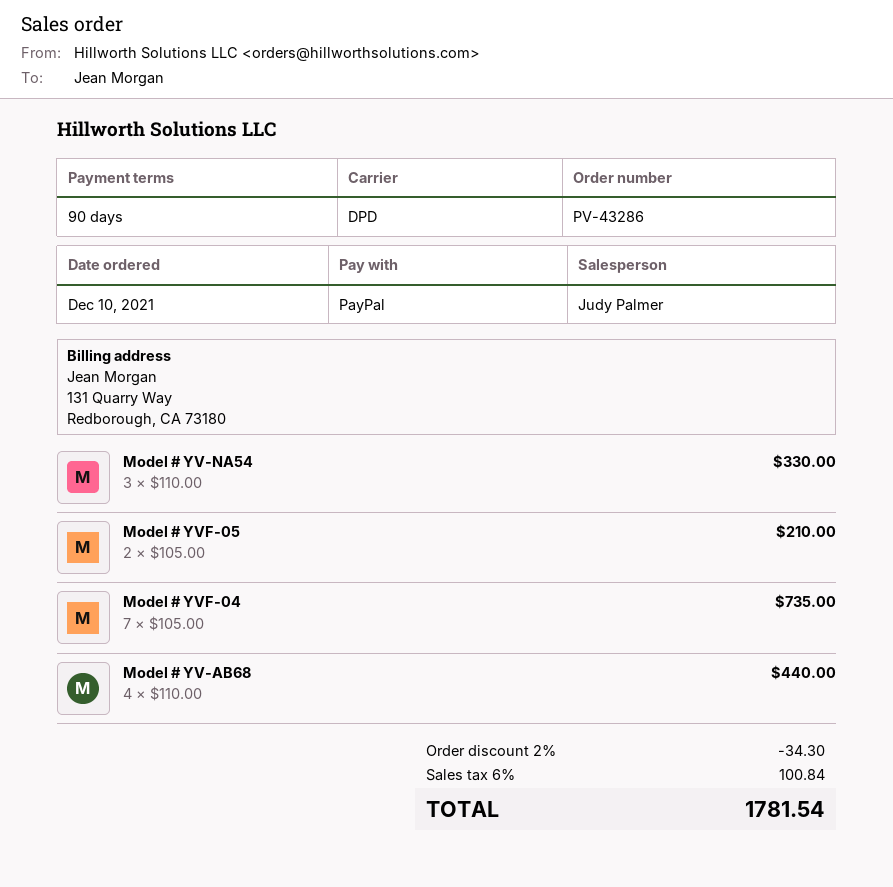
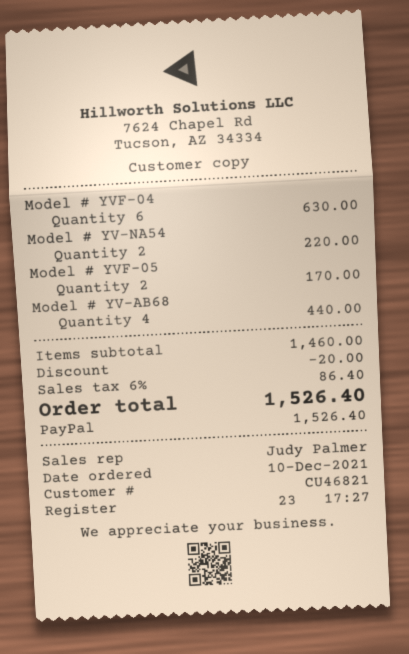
Model # YV-NA54: 3 for 330.00 -> 2 for 220.00
Model # YVF-05: 2 for 210.00 -> 2 for 170.00
Model # YVF-04: 7 for 735.00 -> 6 for 630.00
discount: 34.30 -> 20.00
tax: 6% = 100.84 -> 6% = 86.40
total: 1781.54 -> 1526.40

